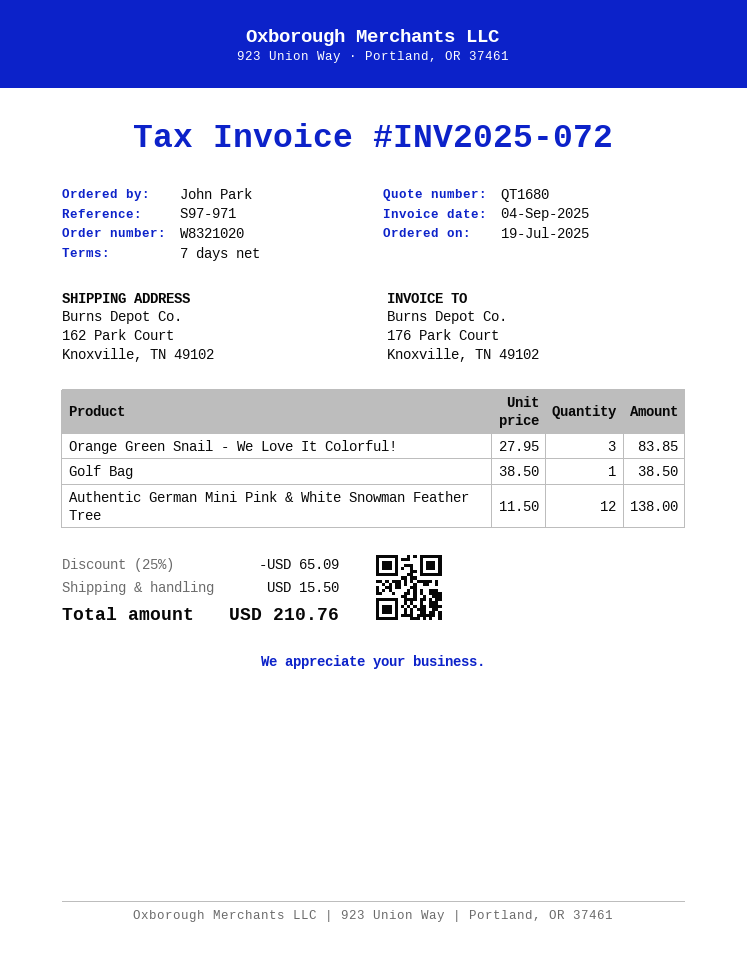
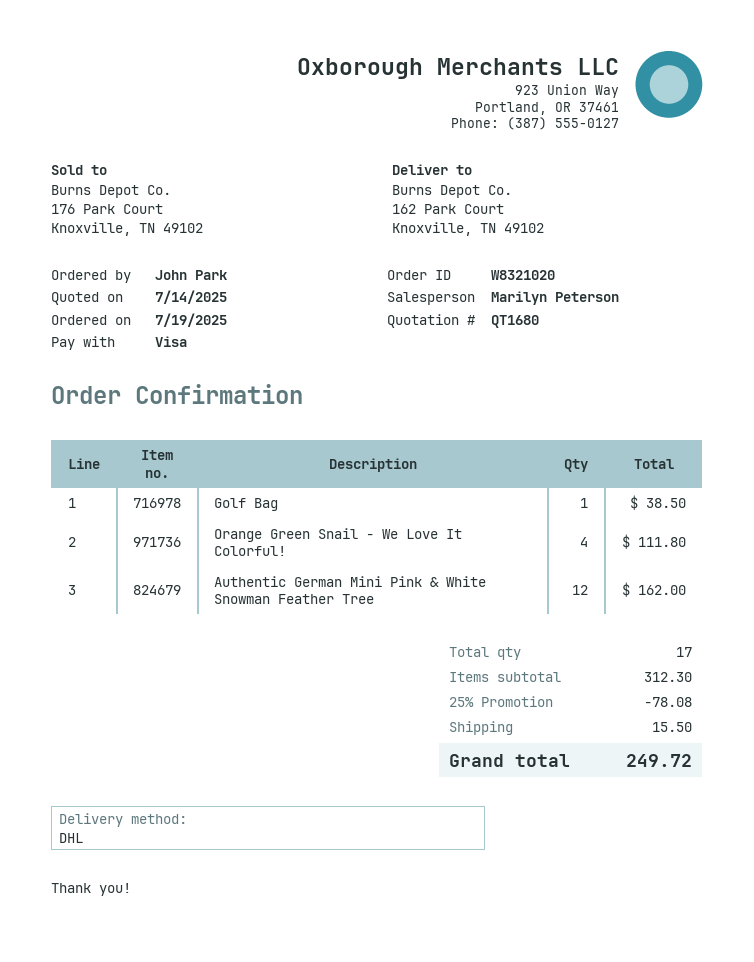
Orange Green Snail - We Love It Colorful!: 3 for 83.85 -> 4 for 111.80
Authentic German Mini Pink & White Snowman Feather Tree: 12 for 138.00 -> 12 for 162.00
discount: 25% = 65.09 -> 25% = 78.08
total: 210.76 -> 249.72

